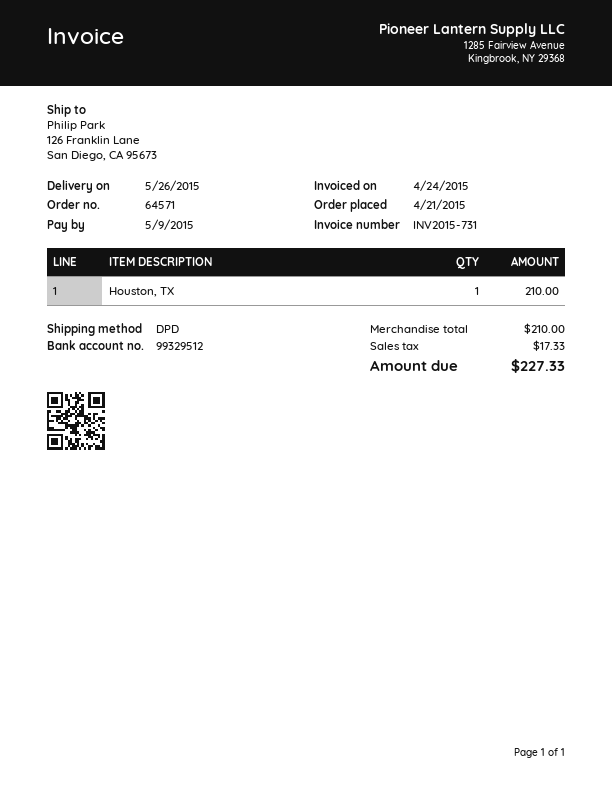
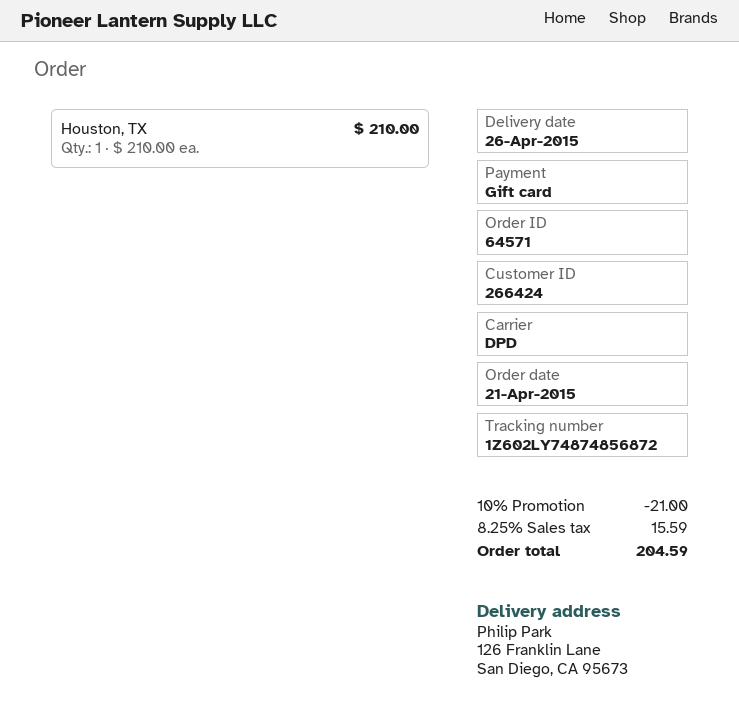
delivery date: 2015-05-26 -> 2015-04-26
discount: none -> 10% = 21.00
tax: 17.33 -> 15.59
total: 227.33 -> 204.59

